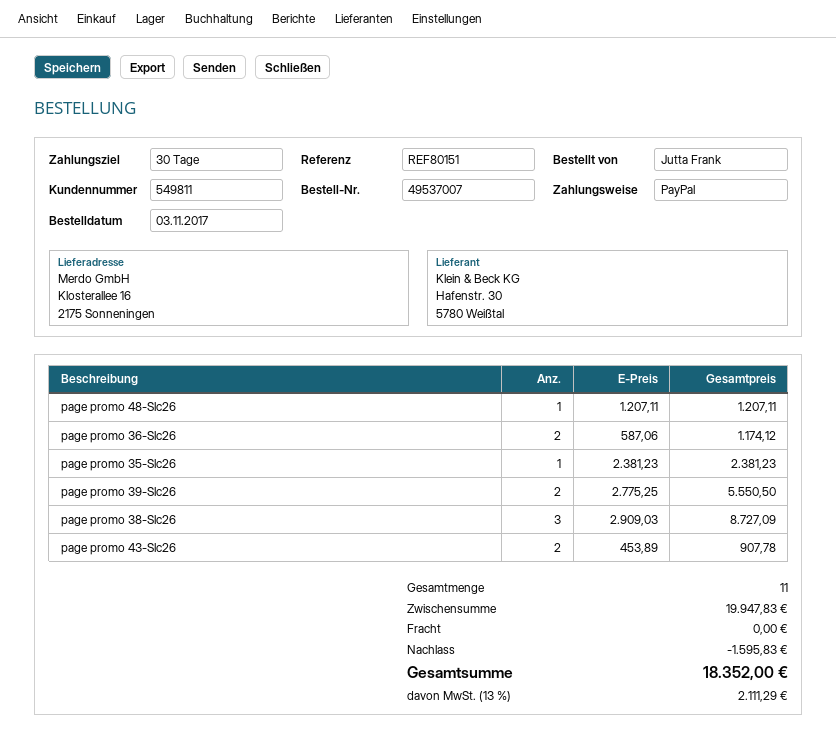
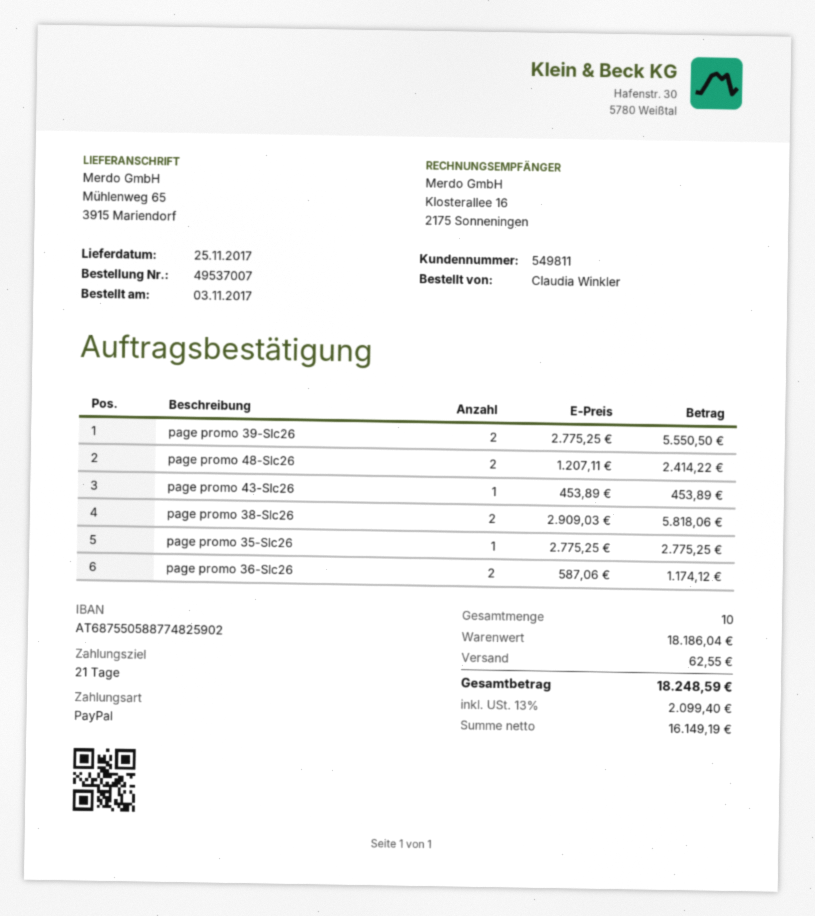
payment terms: 30 days -> 21 days
ordered by: Jutta Frank -> Claudia Winkler
ship to: Klosterallee 16, 2175 Sonneningen -> Mühlenweg 65, 3915 Mariendorf
page promo 48-Slc26: 1 x 1207.11 = 1207.11 -> 2 x 1207.11 = 2414.22
page promo 35-Slc26: 1 x 2381.23 = 2381.23 -> 1 x 2775.25 = 2775.25
page promo 38-Slc26: 3 x 2909.03 = 8727.09 -> 2 x 2909.03 = 5818.06
page promo 43-Slc26: 2 x 453.89 = 907.78 -> 1 x 453.89 = 453.89
total quantity: 11 -> 10
subtotal: 19947.83 -> 18186.04
discount: 1595.83 -> none
shipping: 0.00 -> 62.55
tax: 13% = 2111.29 -> 13% = 2099.40
total: 18352.00 -> 18248.59

